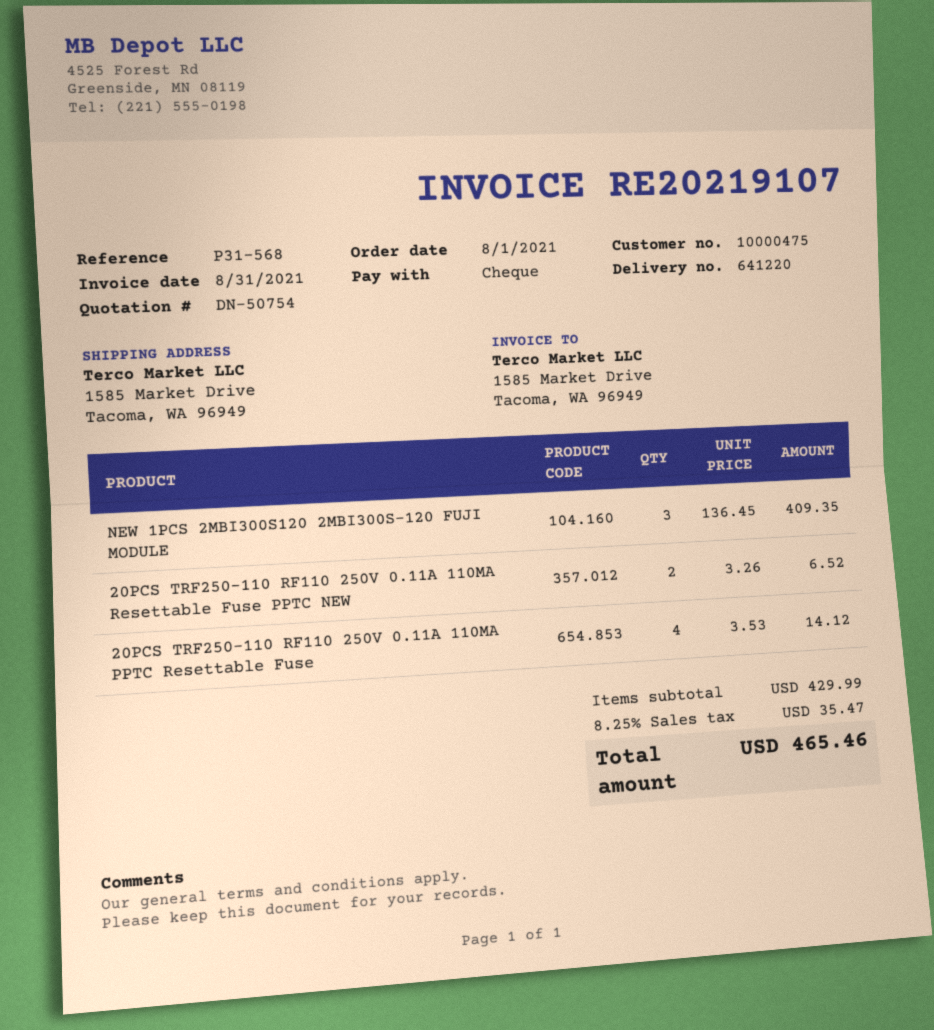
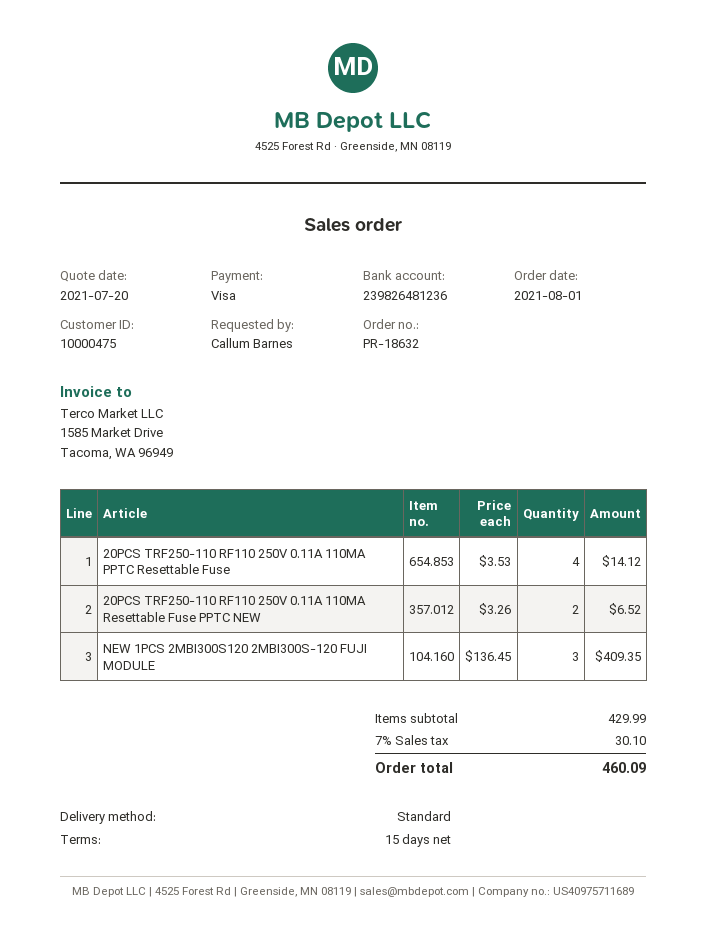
payment method: cheque -> Visa
tax: 8.25% = 35.47 -> 7% = 30.10
total: 465.46 -> 460.09

